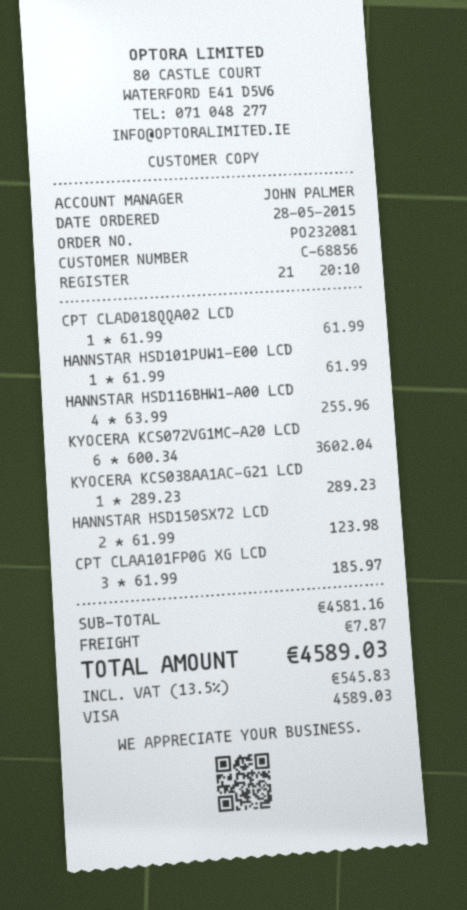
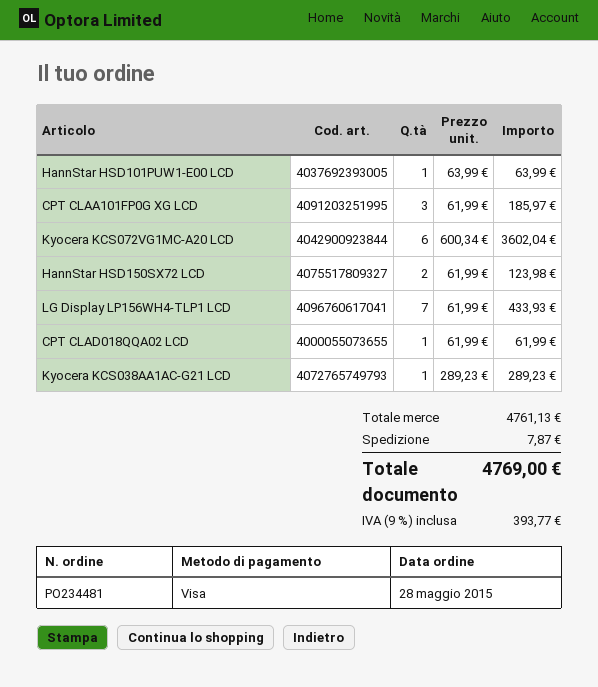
order number: PO232081 -> PO234481
HANNSTAR HSD101PUW1-E00 LCD: 1 x 61.99 = 61.99 -> 1 x 63.99 = 63.99
HANNSTAR HSD116BHW1-A00 LCD: 4 x 63.99 = 255.96 -> none
LG Display LP156WH4-TLP1 LCD: none -> 7 x 61.99 = 433.93
subtotal: 4581.16 -> 4761.13
tax: 13.5% = 545.83 -> 9% = 393.77
total: 4589.03 -> 4769.00

